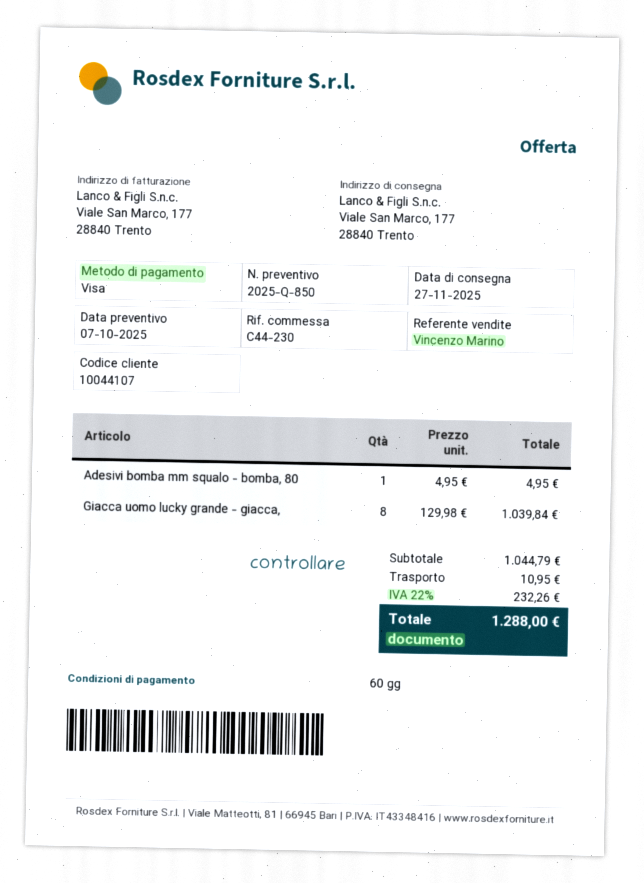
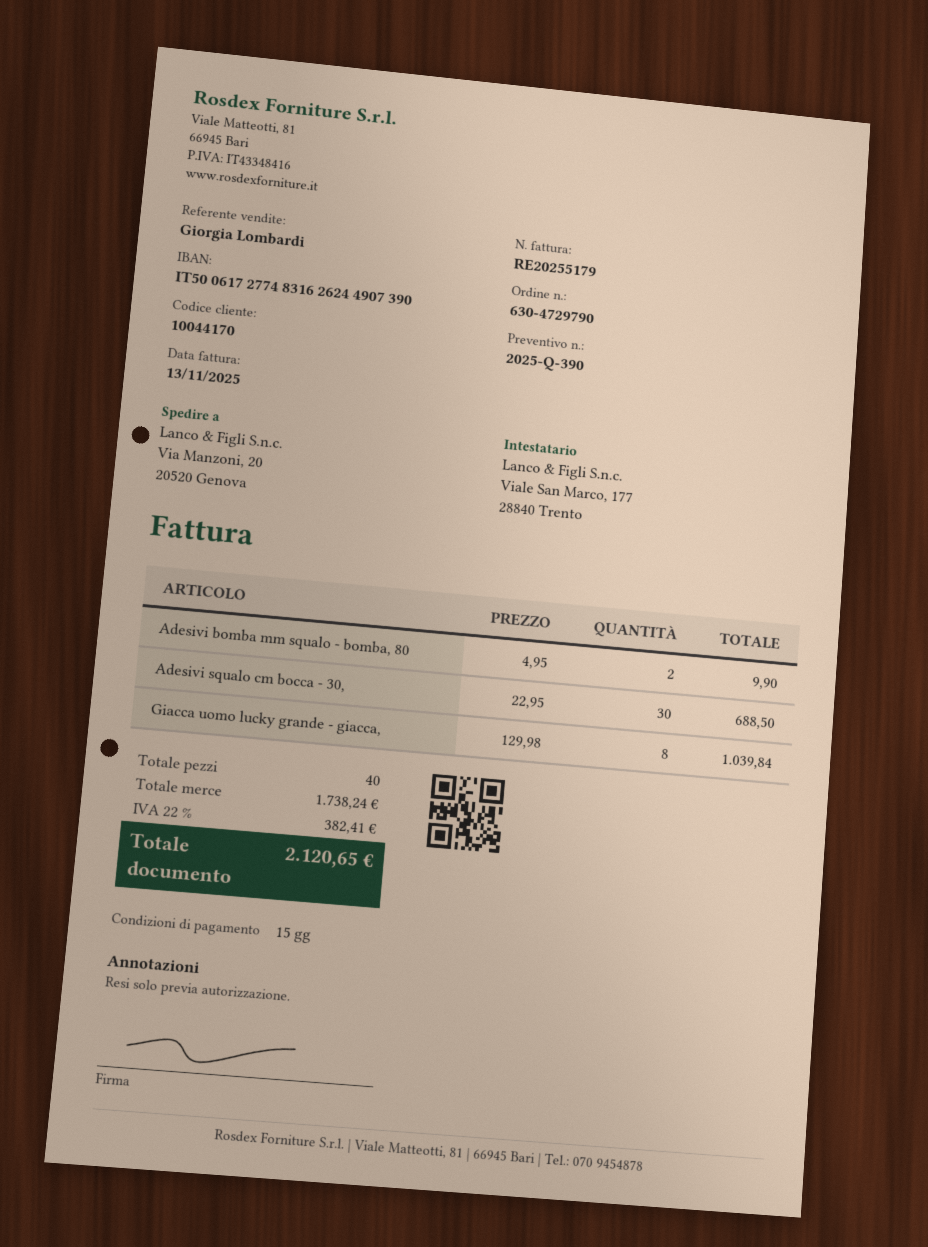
quote number: 2025-Q-850 -> 2025-Q-390
payment terms: 60 days -> 15 days
customer number: 10044107 -> 10044170
sales rep: Vincenzo Marino -> Giorgia Lombardi
ship to: Viale San Marco, 177, 28840 Trento -> Via Manzoni, 20, 20520 Genova
Adesivi bomba mm squalo - bomba, 80: 1 x 4.95 = 4.95 -> 2 x 4.95 = 9.90
Adesivi squalo cm bocca - 30,: none -> 30 x 22.95 = 688.50
subtotal: 1044.79 -> 1738.24
shipping: 10.95 -> none
tax: 22% = 232.26 -> 22% = 382.41
total: 1288.00 -> 2120.65

